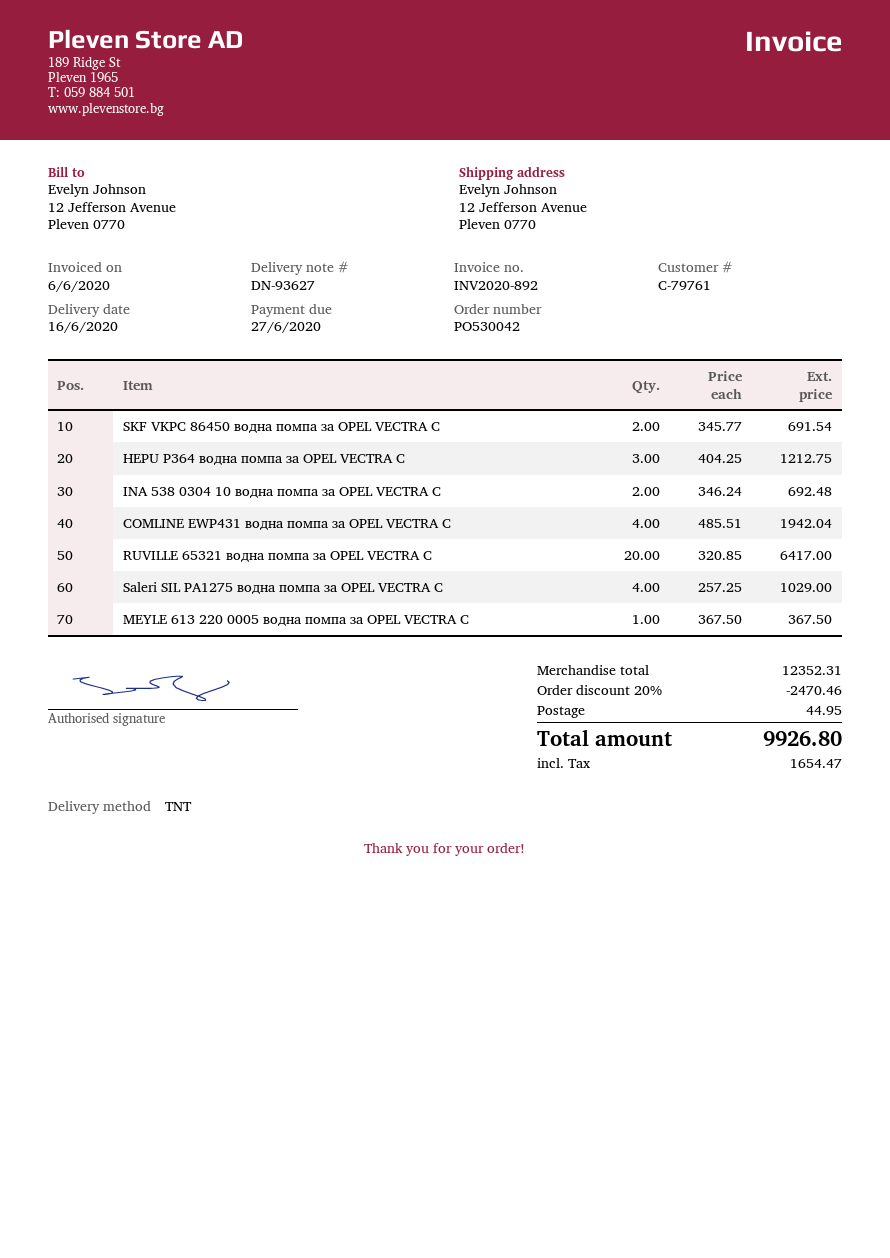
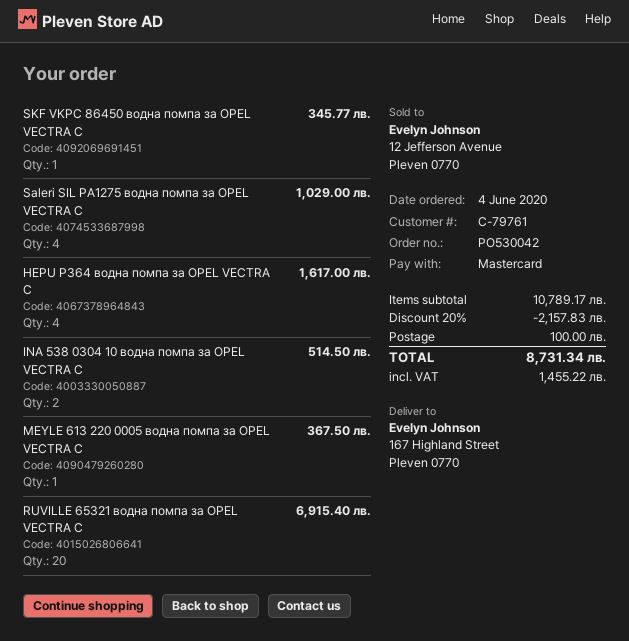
ship to: 12 Jefferson Avenue, Pleven 0770 -> 167 Highland Street, Pleven 0770
SKF VKPC 86450 водна помпа за OPEL VECTRA C: 2 for 691.54 -> 1 for 345.77
HEPU P364 водна помпа за OPEL VECTRA C: 3 for 1212.75 -> 4 for 1617.00
INA 538 0304 10 водна помпа за OPEL VECTRA C: 2 for 692.48 -> 2 for 514.50
COMLINE EWP431 водна помпа за OPEL VECTRA C: 4 for 1942.04 -> none
RUVILLE 65321 водна помпа за OPEL VECTRA C: 20 for 6417.00 -> 20 for 6915.40
subtotal: 12352.31 -> 10789.17
discount: 20% = 2470.46 -> 20% = 2157.83
shipping: 44.95 -> 100.00
tax: 1654.47 -> 1455.22
total: 9926.80 -> 8731.34

